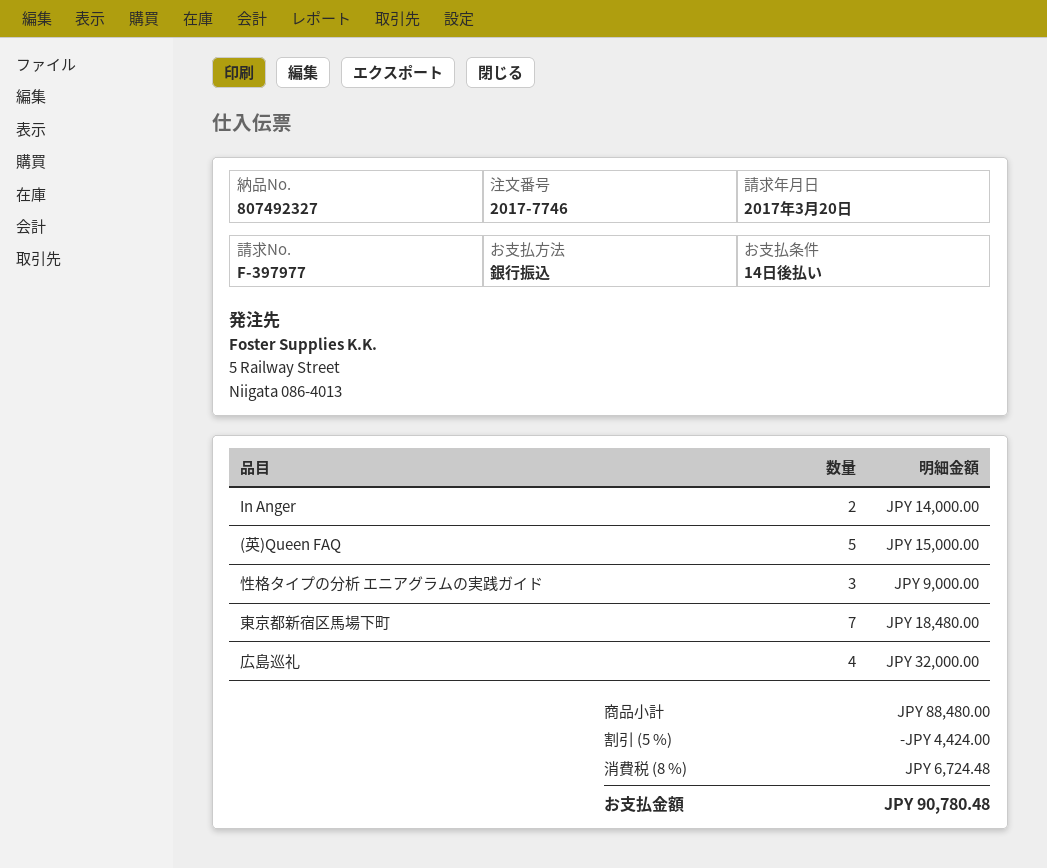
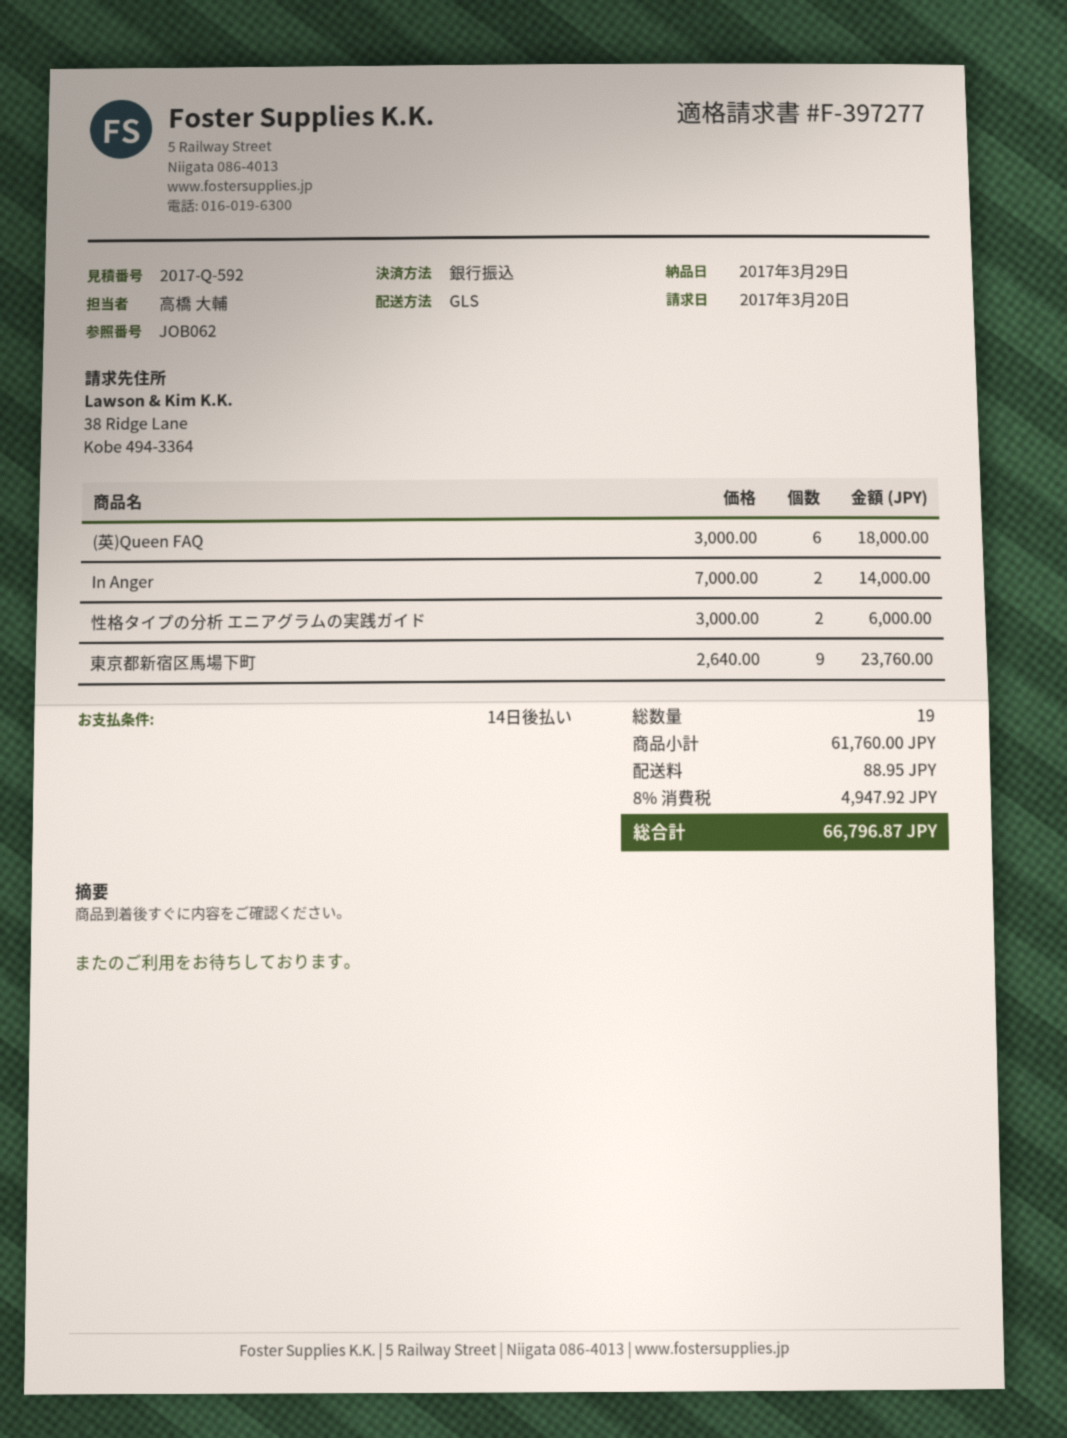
invoice number: F-397977 -> F-397277
(英)Queen FAQ: 5 for 15000.00 -> 6 for 18000.00
性格タイプの分析 エニアグラムの実践ガイド: 3 for 9000.00 -> 2 for 6000.00
東京都新宿区馬場下町: 7 for 18480.00 -> 9 for 23760.00
広島巡礼: 4 for 32000.00 -> none
subtotal: 88480.00 -> 61760.00
discount: 5% = 4424.00 -> none
shipping: none -> 88.95
tax: 8% = 6724.48 -> 8% = 4947.92
total: 90780.48 -> 66796.87

